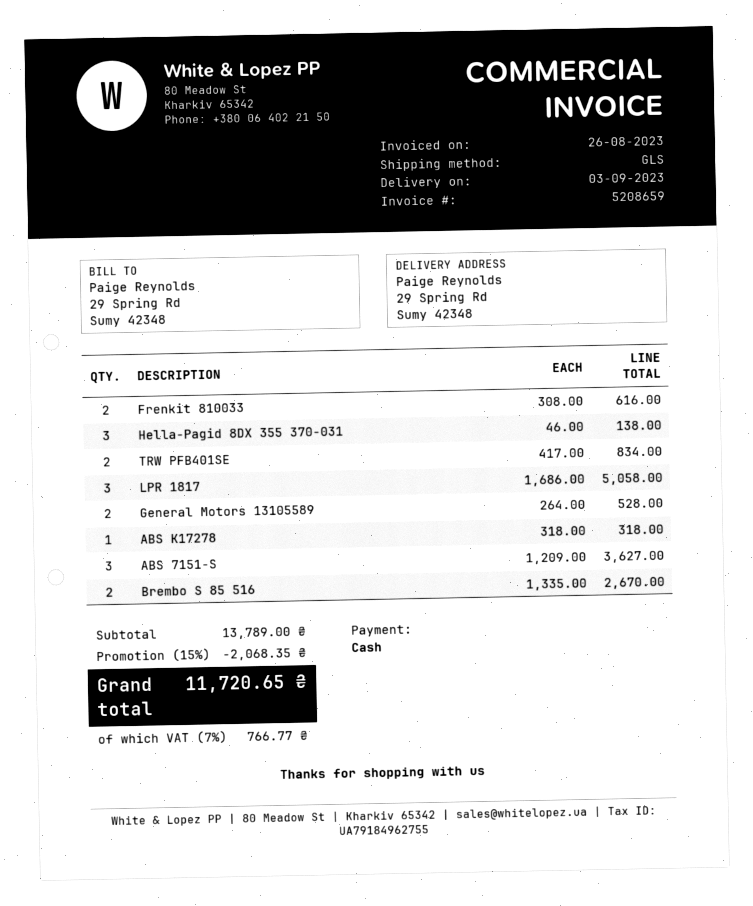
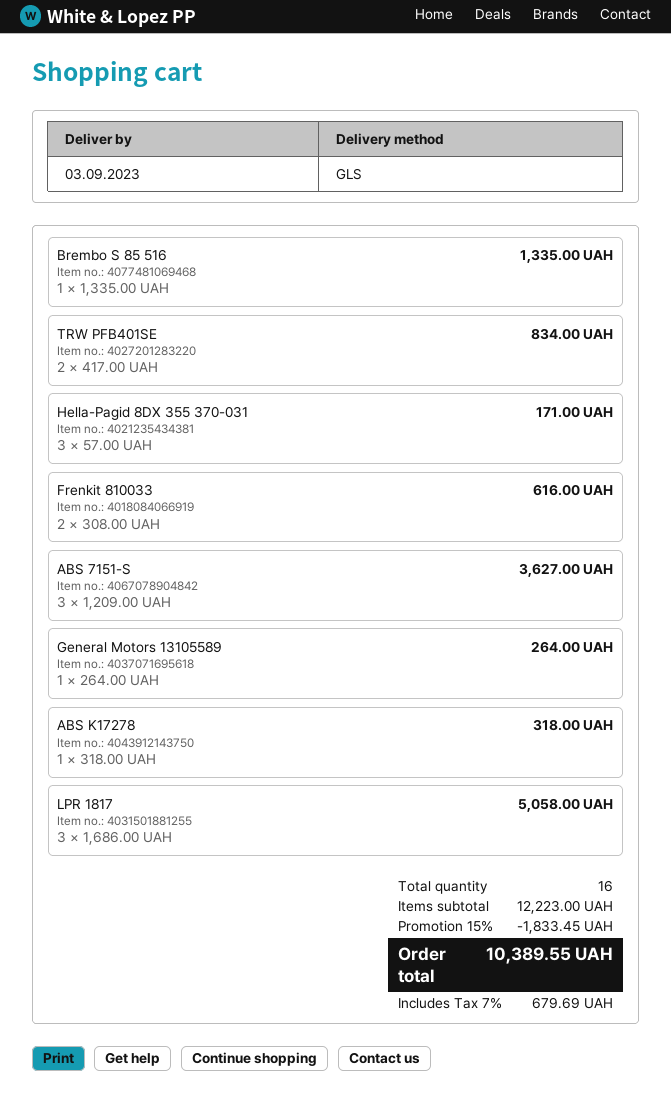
Hella-Pagid 8DX 355 370-031: 3 x 46.00 = 138.00 -> 3 x 57.00 = 171.00
General Motors 13105589: 2 x 264.00 = 528.00 -> 1 x 264.00 = 264.00
Brembo S 85 516: 2 x 1335.00 = 2670.00 -> 1 x 1335.00 = 1335.00
subtotal: 13789.00 -> 12223.00
discount: 15% = 2068.35 -> 15% = 1833.45
tax: 7% = 766.77 -> 7% = 679.69
total: 11720.65 -> 10389.55

